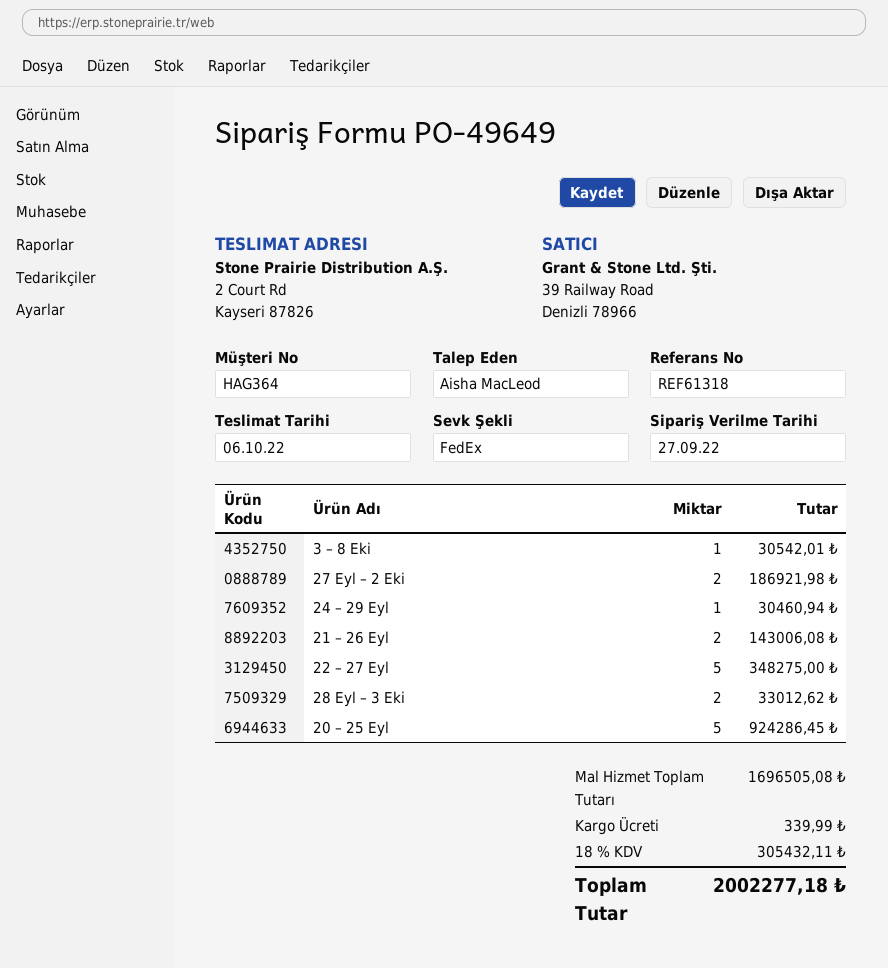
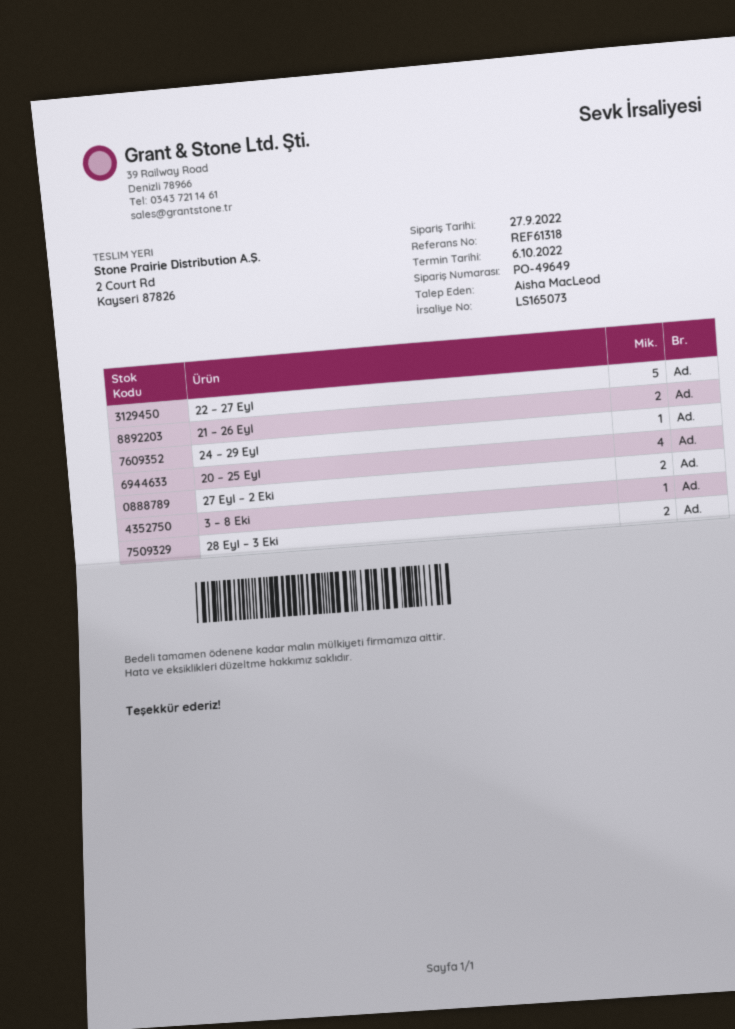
20 – 25 Eyl: 5 -> 4

